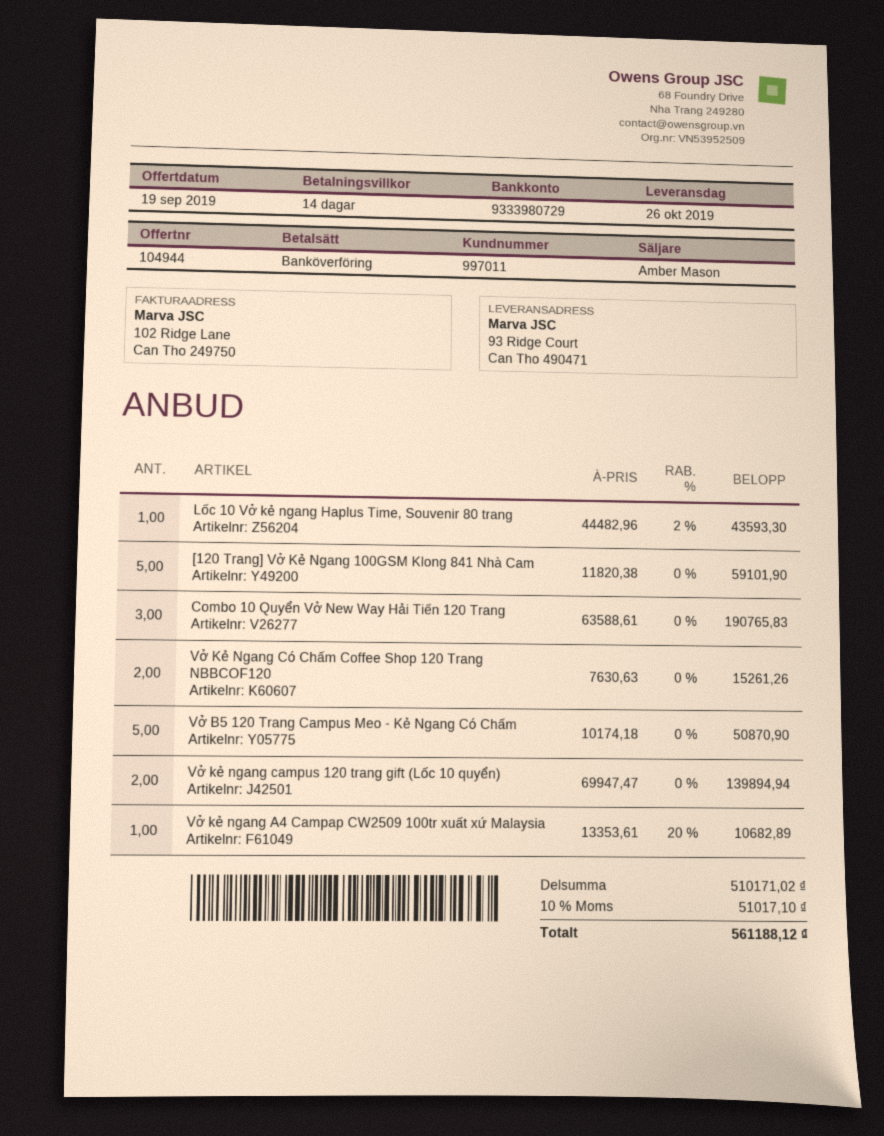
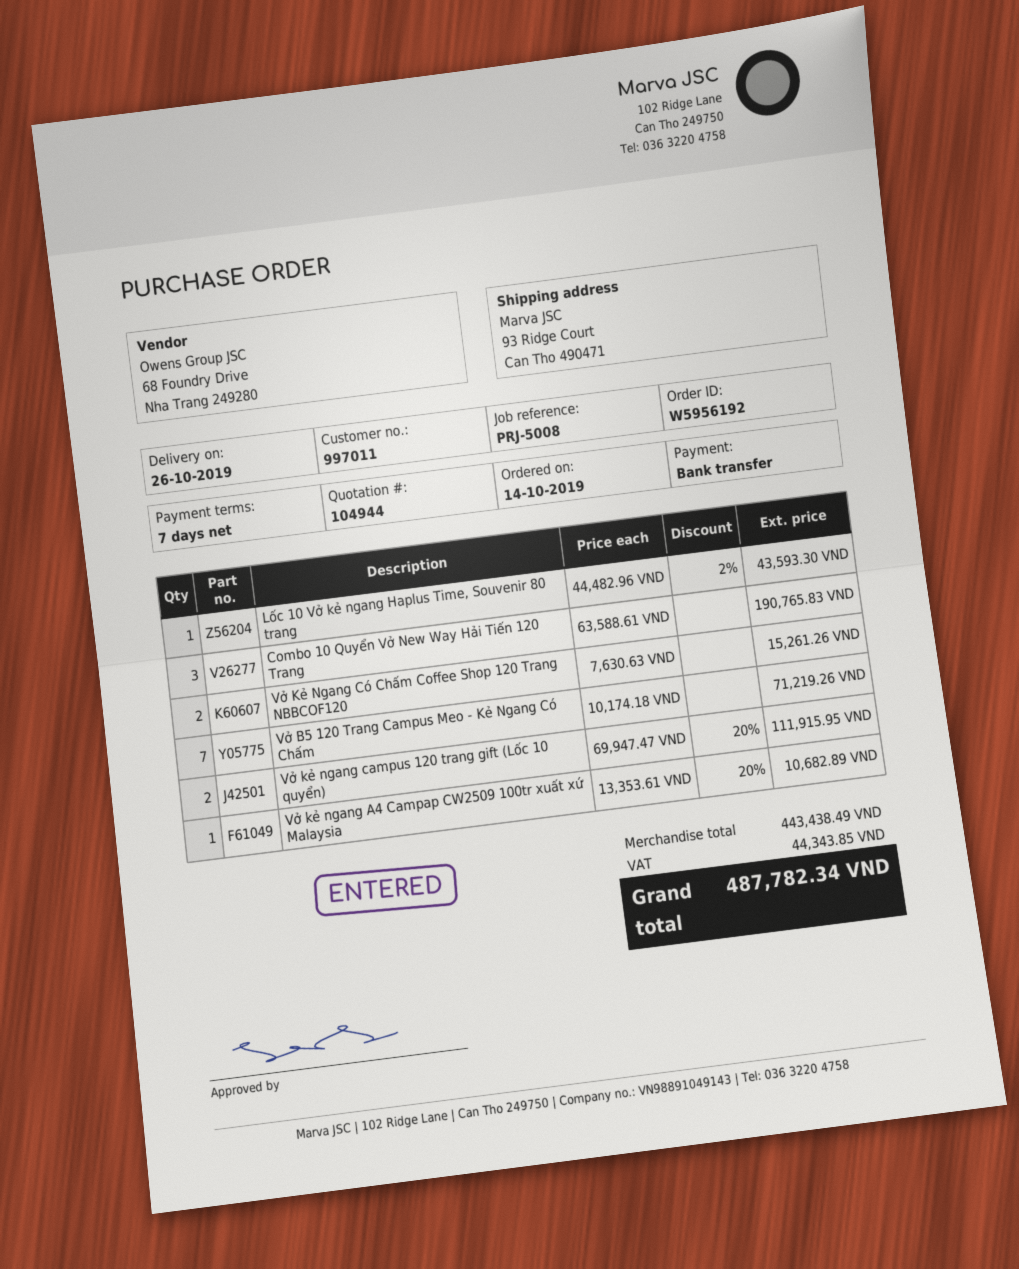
payment terms: 14 days -> 7 days
[120 Trang] Vở Kẻ Ngang 100GSM Klong 841 Nhà Cam: 5 x 11820.38 = 59101.90 -> none
Vở B5 120 Trang Campus Meo - Kẻ Ngang Có Chấm: 5 x 10174.18 = 50870.90 -> 7 x 10174.18 = 71219.26
Vở kẻ ngang campus 120 trang gift (Lốc 10 quyển): 2 x 69947.47 = 139894.94 -> 2 x 69947.47 - 20% = 111915.95
subtotal: 510171.02 -> 443438.49
tax: 51017.10 -> 44343.85
total: 561188.12 -> 487782.34

